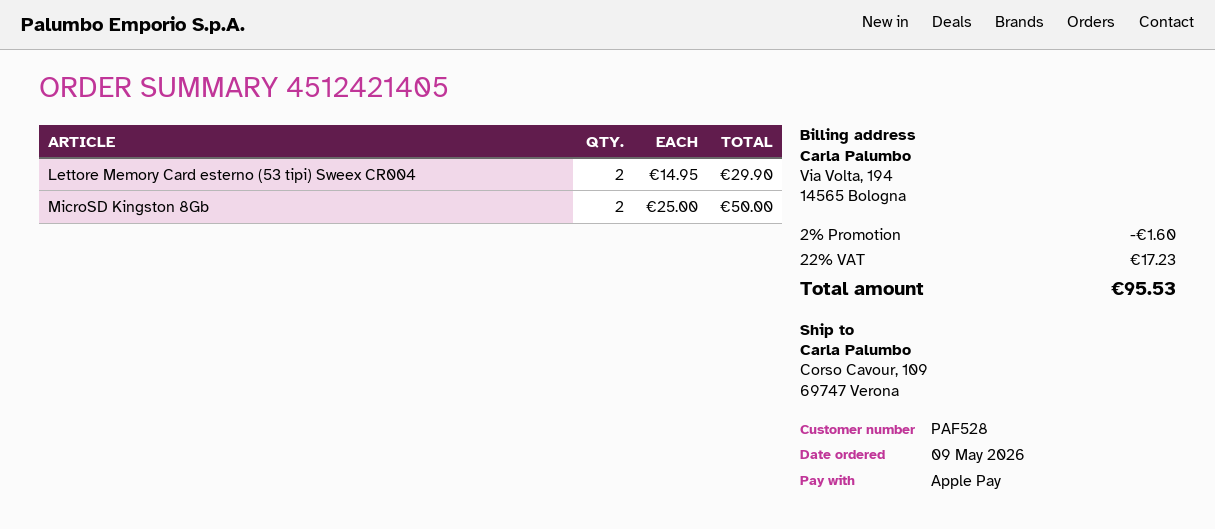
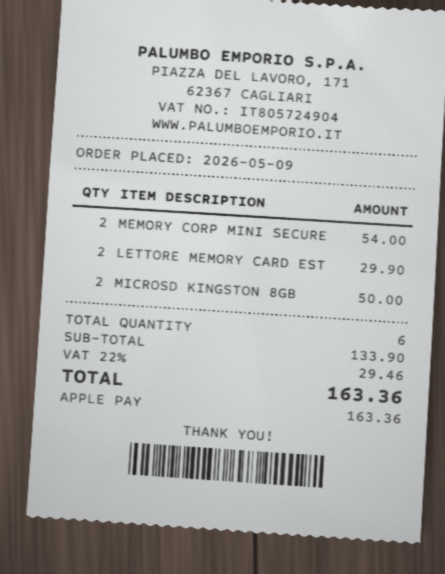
MEMORY CORP MINI SECURE: none -> 2 for 54.00
discount: 2% = 1.60 -> none
tax: 22% = 17.23 -> 22% = 29.46
total: 95.53 -> 163.36

